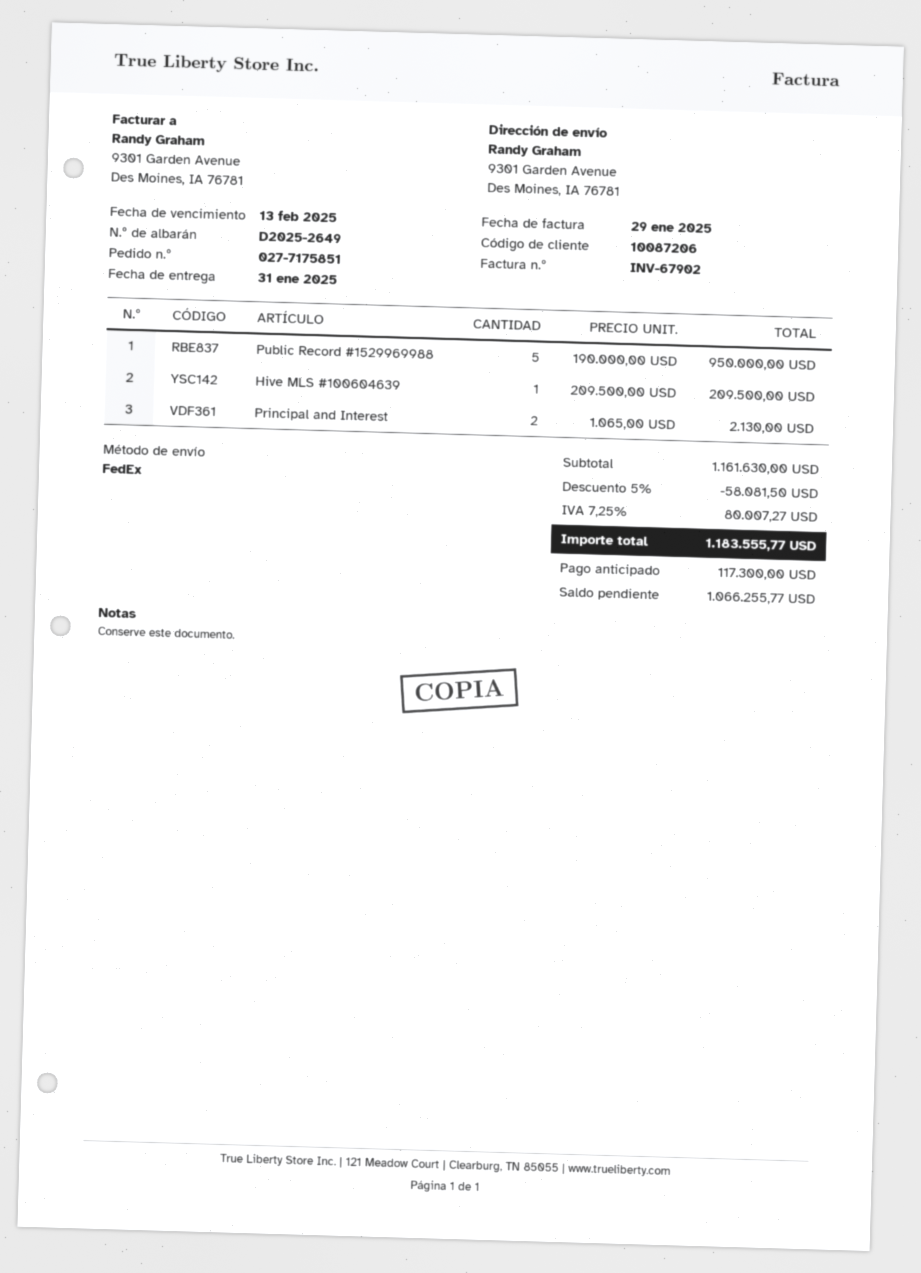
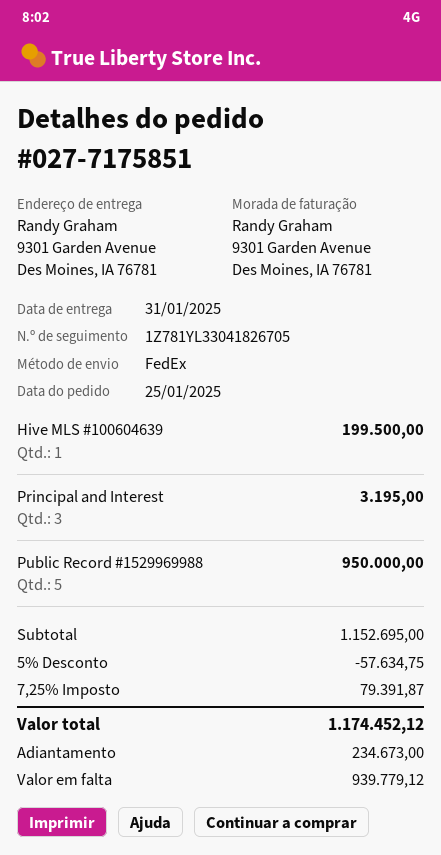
Hive MLS #100604639: 1 for 209500.00 -> 1 for 199500.00
Principal and Interest: 2 for 2130.00 -> 3 for 3195.00
subtotal: 1161630.00 -> 1152695.00
discount: 5% = 58081.50 -> 5% = 57634.75
tax: 7.25% = 80007.27 -> 7.25% = 79391.87
total: 1183555.77 -> 1174452.12
deposit: 117300.00 -> 234673.00
balance: 1066255.77 -> 939779.12

